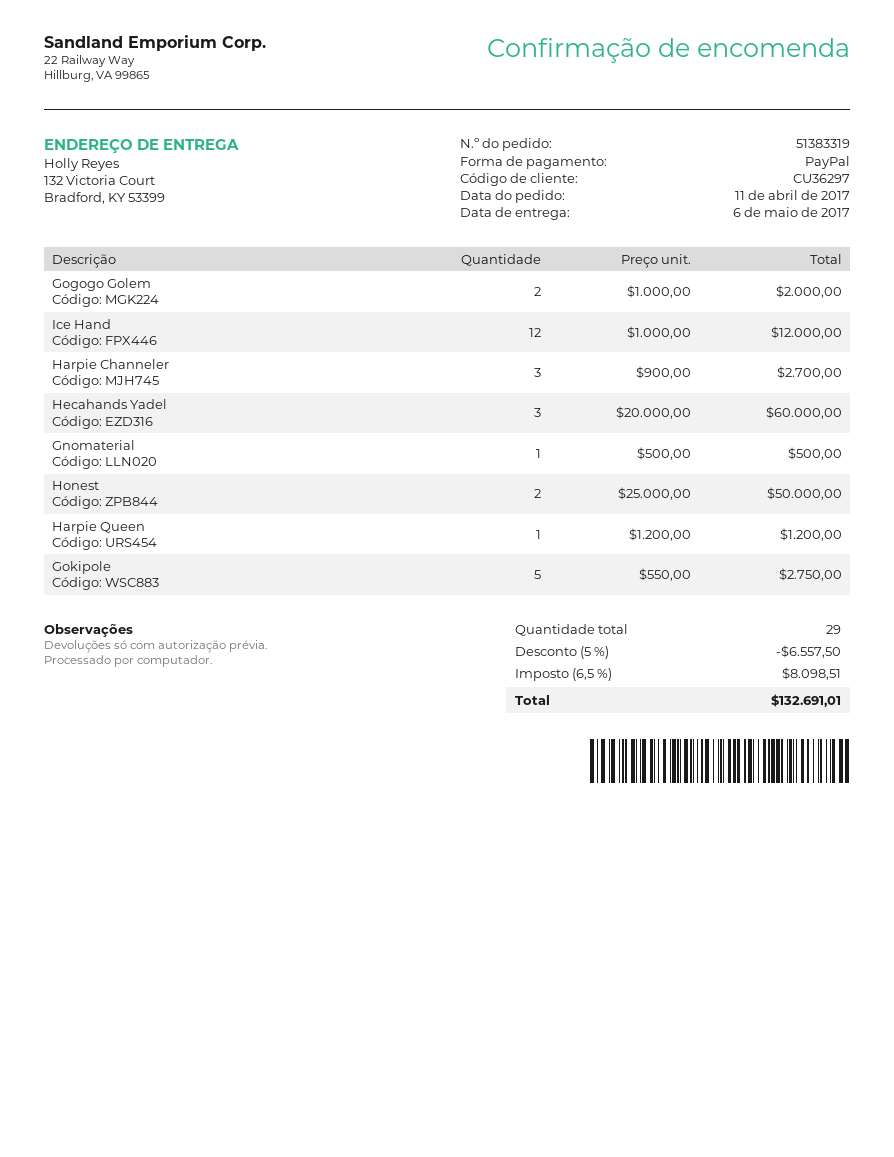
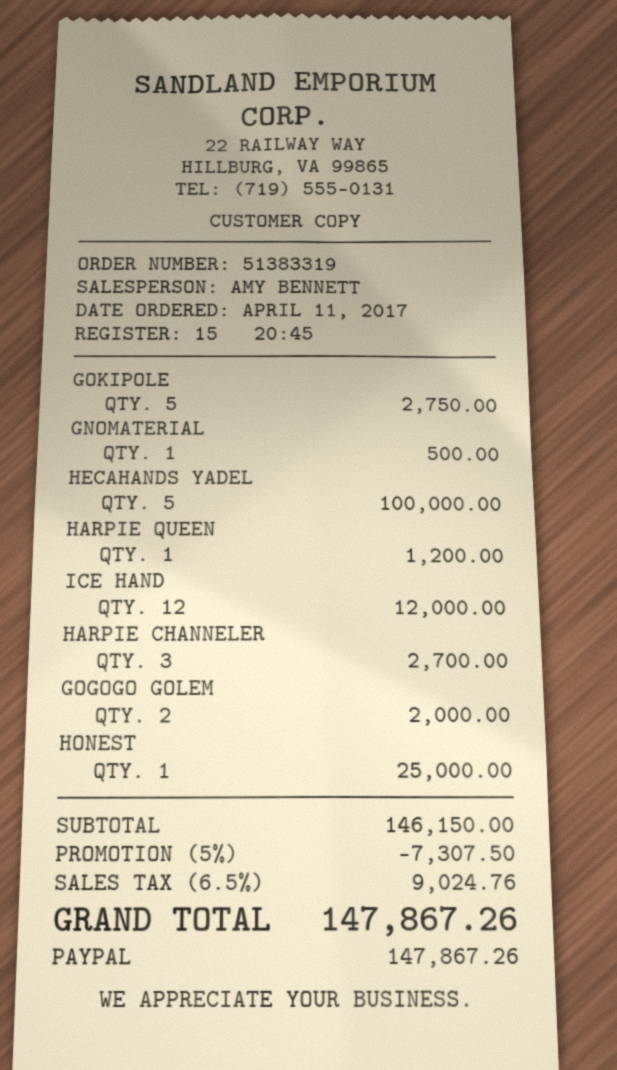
Hecahands Yadel: 3 for 60000.00 -> 5 for 100000.00
Honest: 2 for 50000.00 -> 1 for 25000.00
discount: 5% = 6557.50 -> 5% = 7307.50
tax: 6.5% = 8098.51 -> 6.5% = 9024.76
total: 132691.01 -> 147867.26

